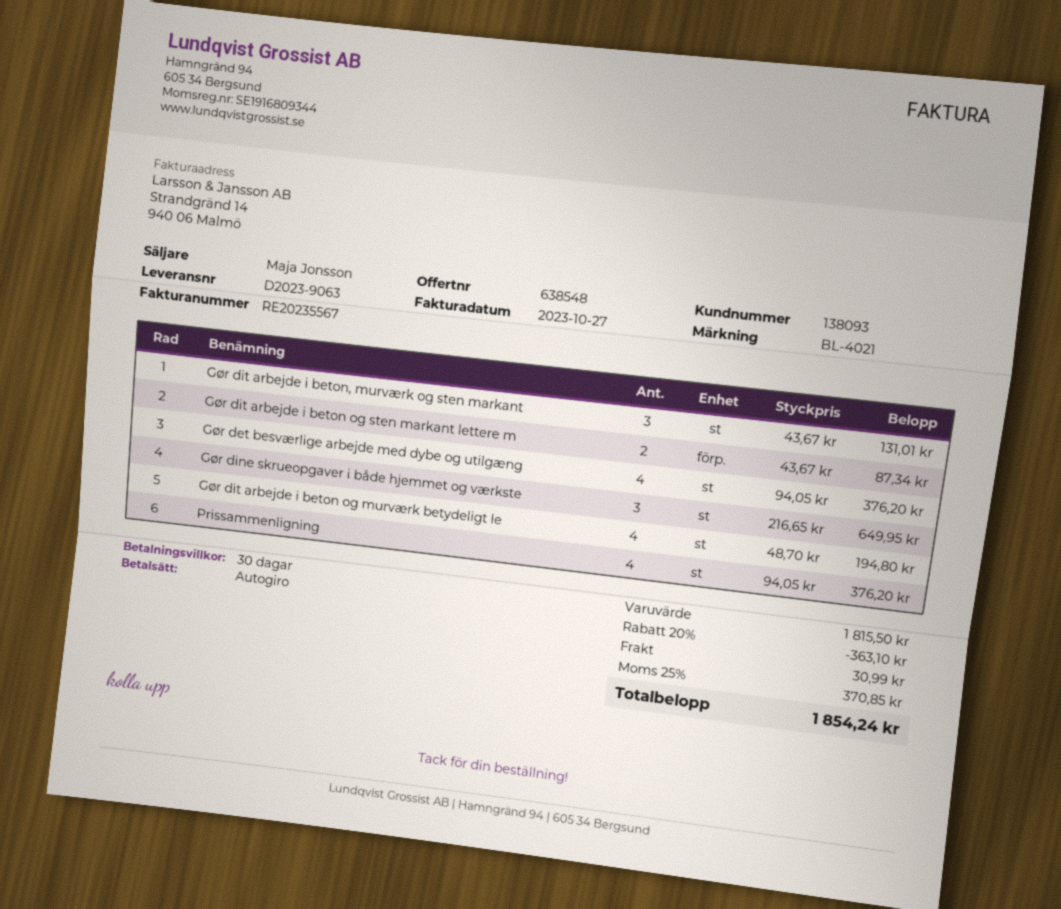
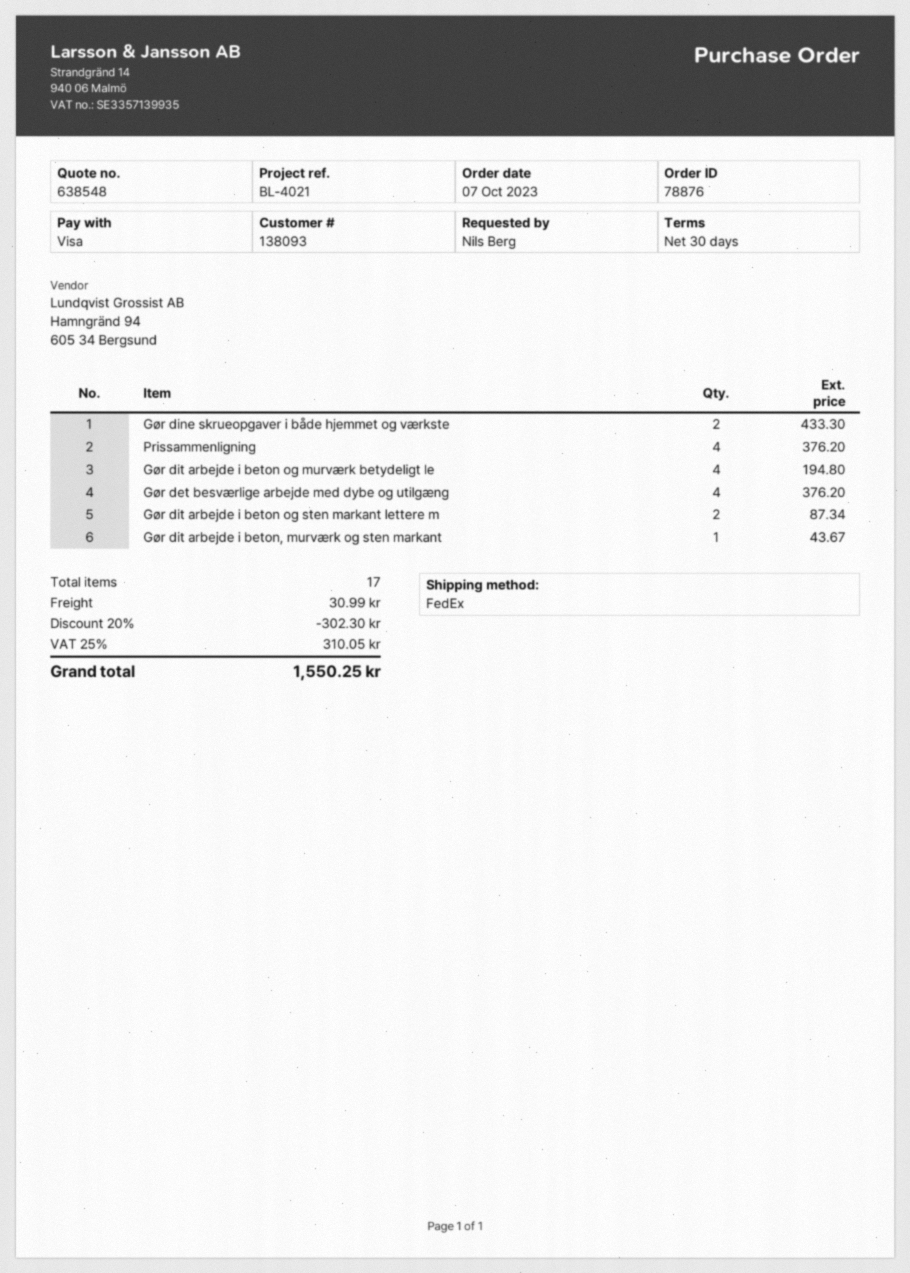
payment method: direct debit -> Visa
Gør dit arbejde i beton, murværk og sten markant: 3 for 131.01 -> 1 for 43.67
Gør dine skrueopgaver i både hjemmet og værkste: 3 for 649.95 -> 2 for 433.30
discount: 20% = 363.10 -> 20% = 302.30
tax: 25% = 370.85 -> 25% = 310.05
total: 1854.24 -> 1550.25

